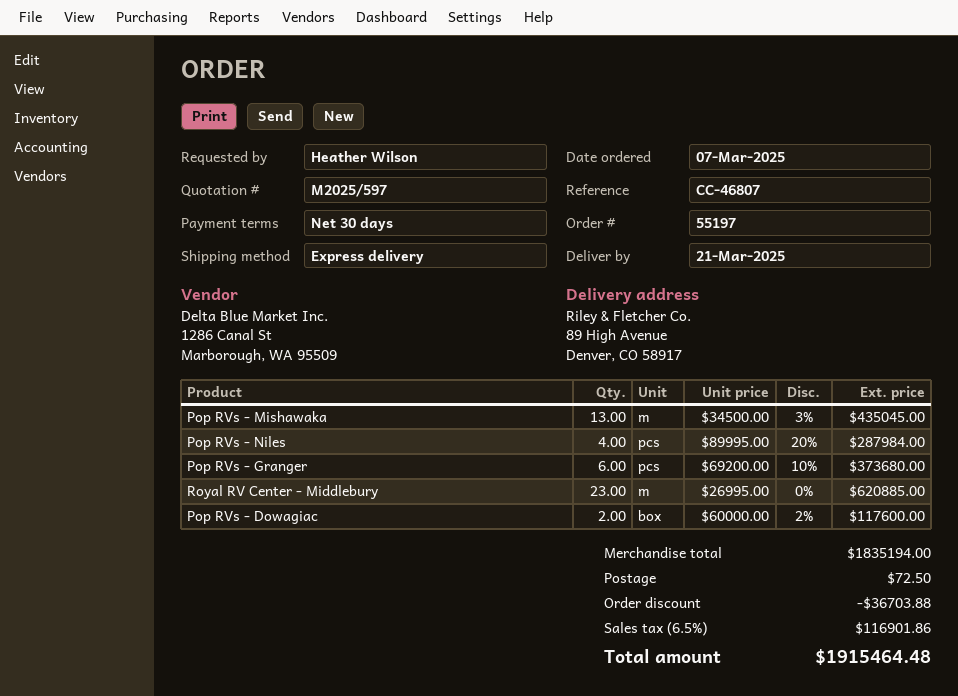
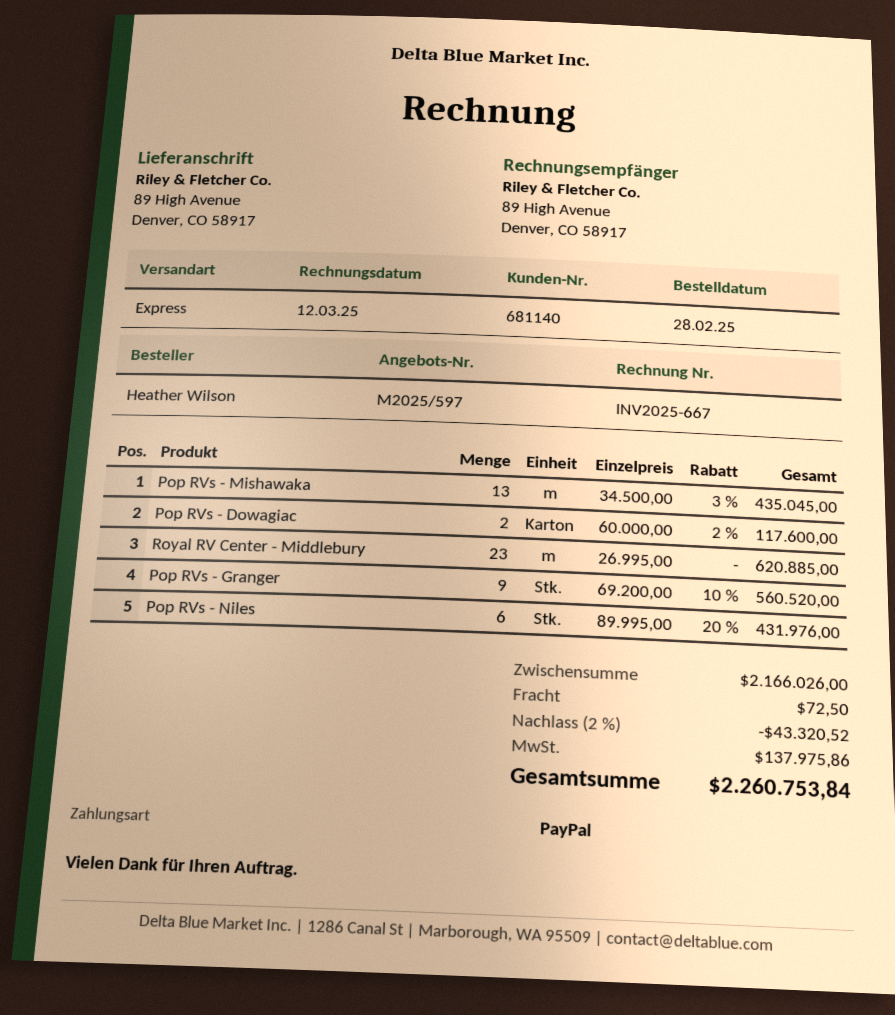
order date: 2025-03-07 -> 2025-02-28
Pop RVs - Niles: 4 x 89995.00 - 20% = 287984.00 -> 6 x 89995.00 - 20% = 431976.00
Pop RVs - Granger: 6 x 69200.00 - 10% = 373680.00 -> 9 x 69200.00 - 10% = 560520.00
subtotal: 1835194.00 -> 2166026.00
discount: 36703.88 -> 43320.52
tax: 116901.86 -> 137975.86
total: 1915464.48 -> 2260753.84

